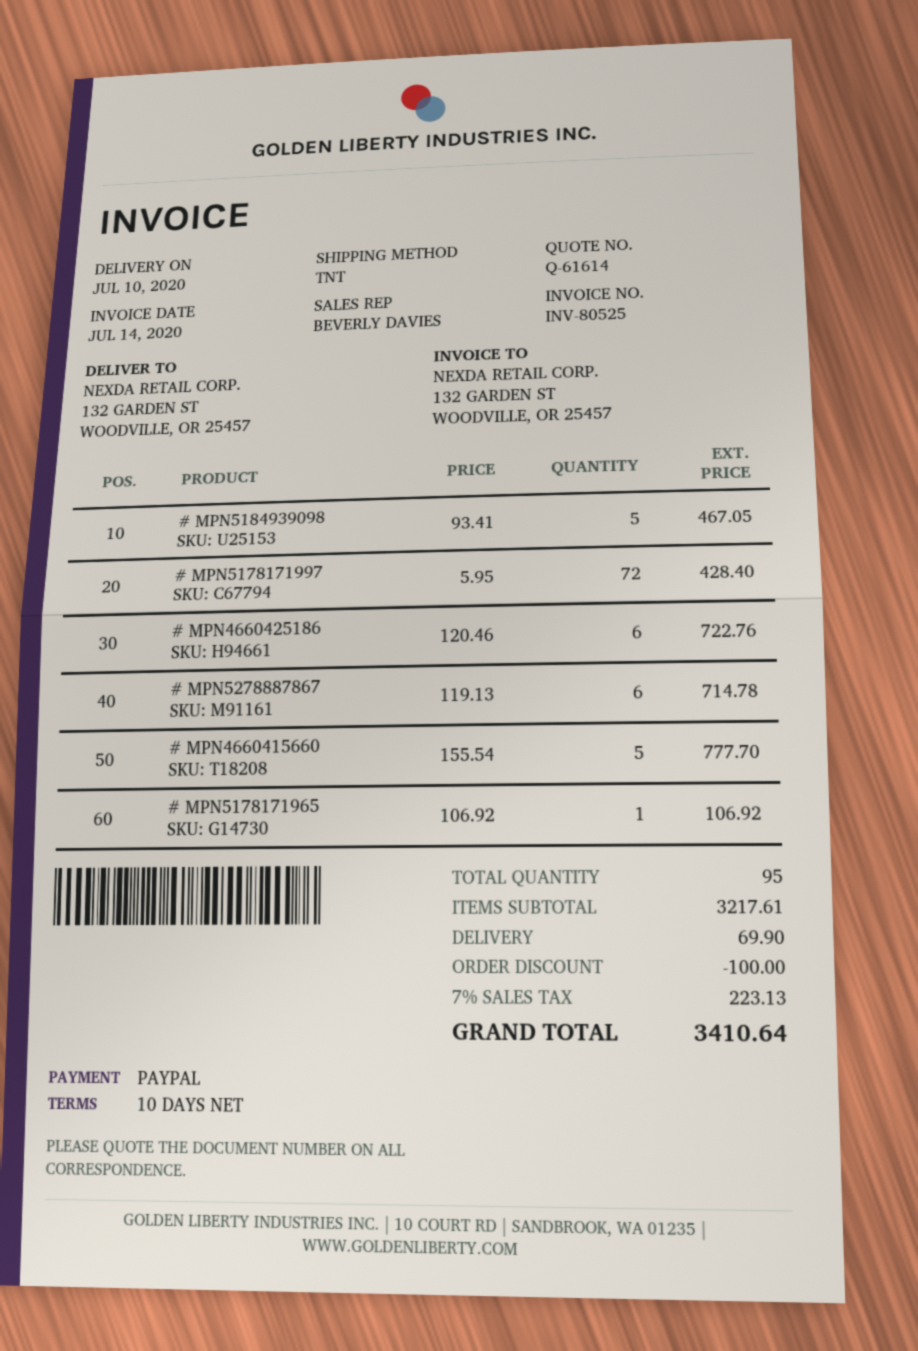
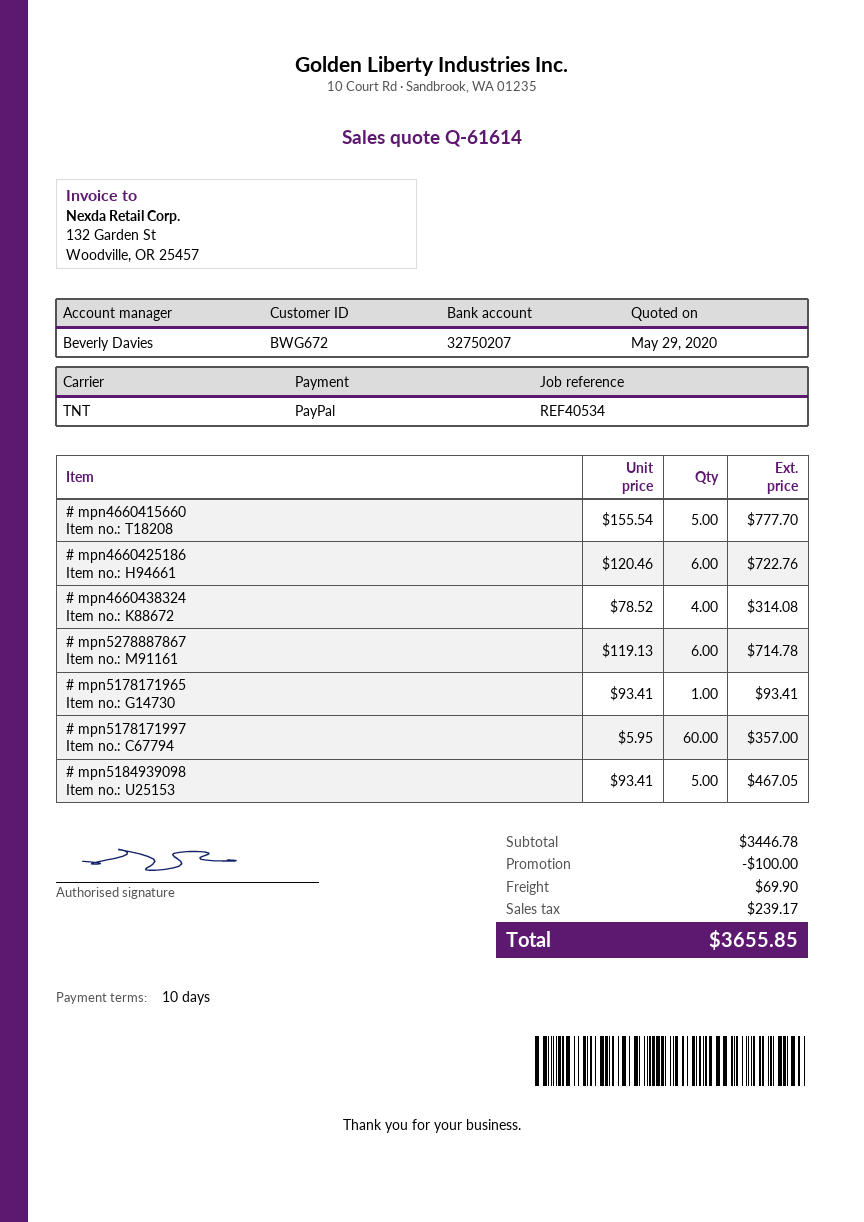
# MPN5178171997: 72 x 5.95 = 428.40 -> 60 x 5.95 = 357.00
# MPN5178171965: 1 x 106.92 = 106.92 -> 1 x 93.41 = 93.41
# mpn4660438324: none -> 4 x 78.52 = 314.08
subtotal: 3217.61 -> 3446.78
tax: 223.13 -> 239.17
total: 3410.64 -> 3655.85

